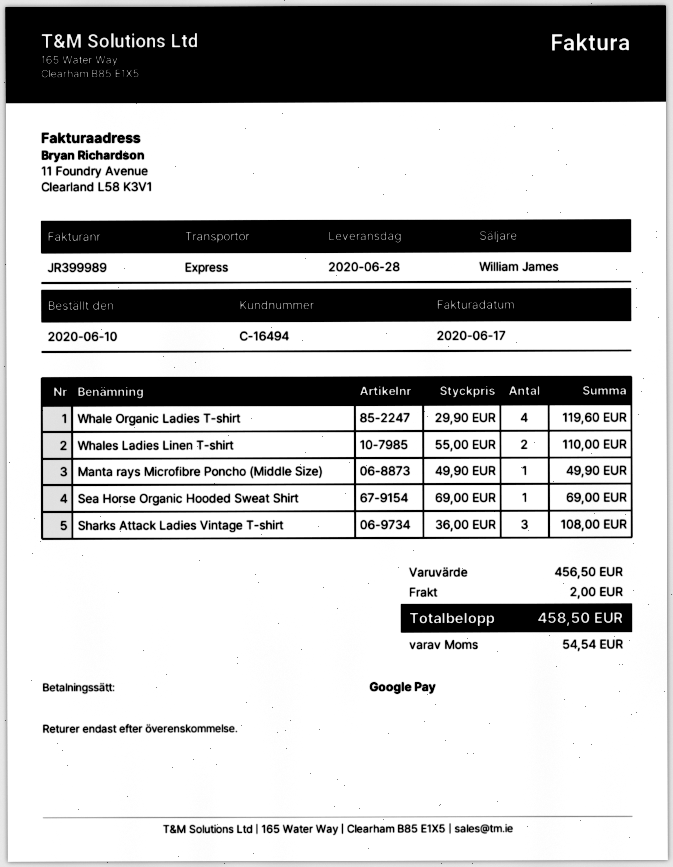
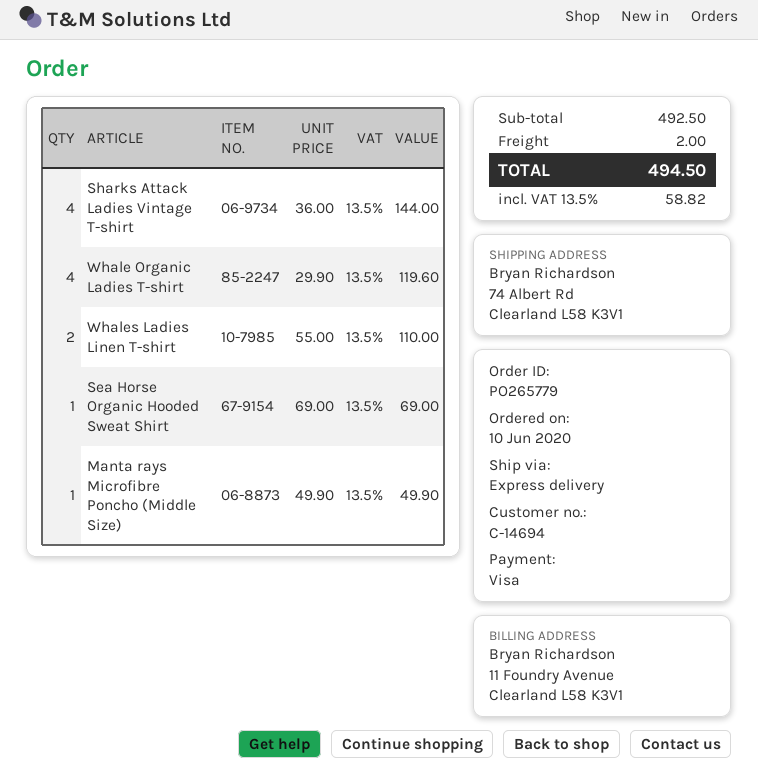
customer number: C-16494 -> C-14694
payment method: Google Pay -> Visa
Sharks Attack Ladies Vintage T-shirt: 3 x 36.00 = 108.00 -> 4 x 36.00 = 144.00
subtotal: 456.50 -> 492.50
tax: 54.54 -> 58.82
total: 458.50 -> 494.50

